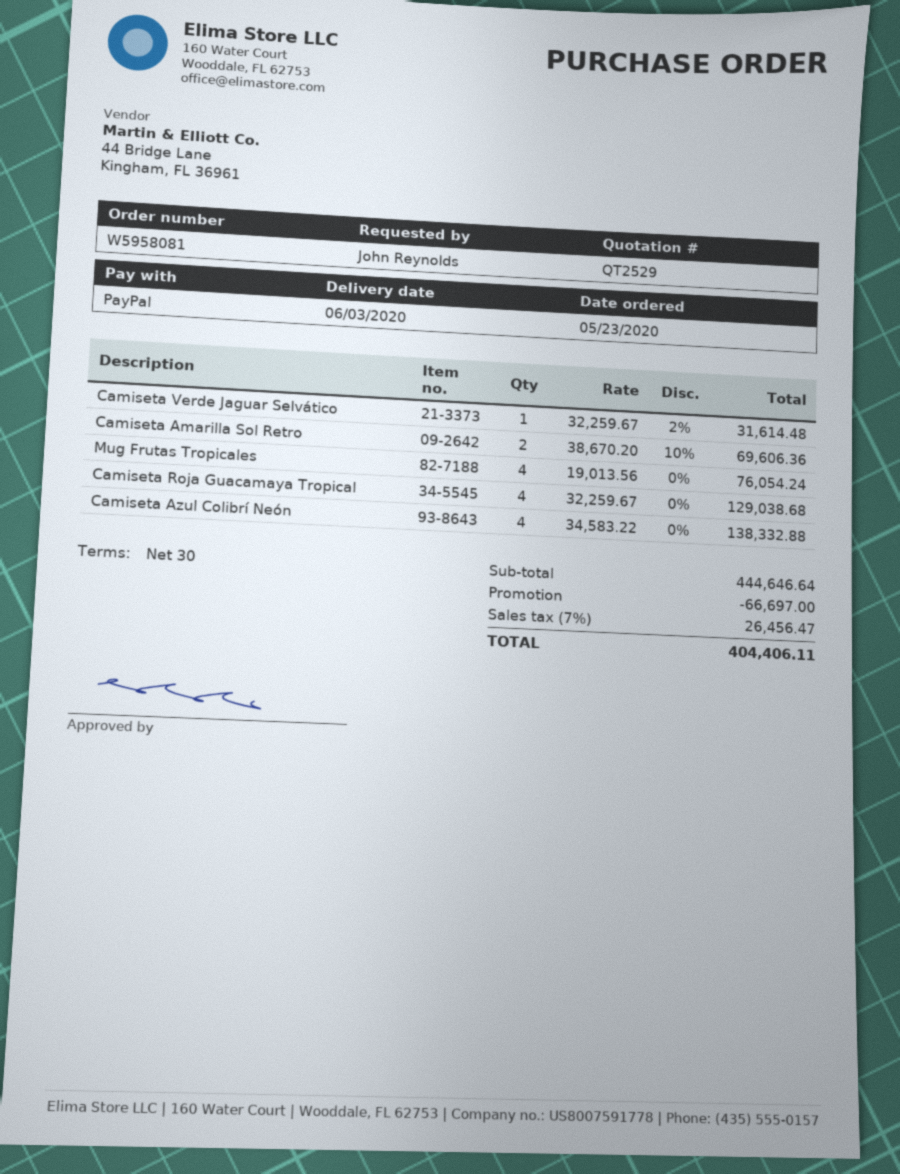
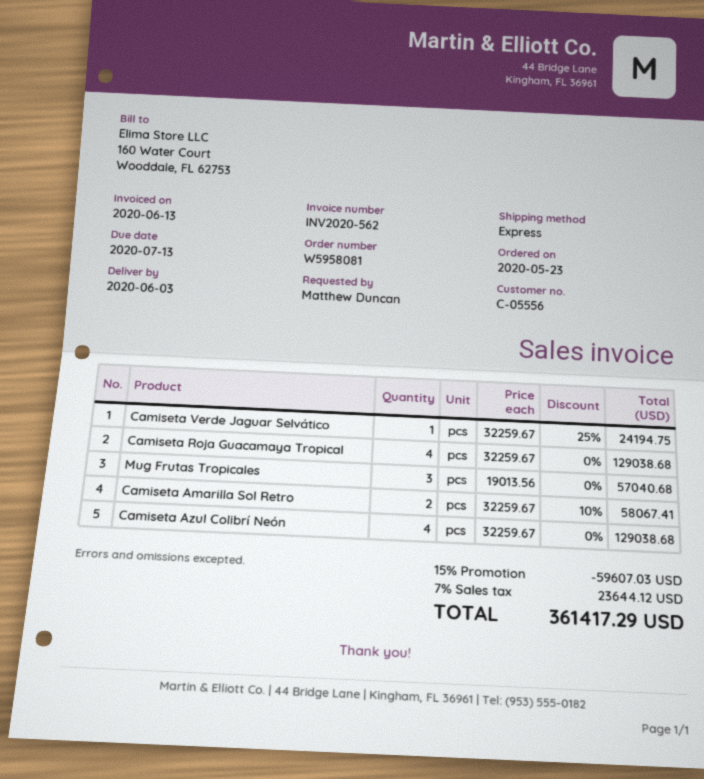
ordered by: John Reynolds -> Matthew Duncan
Camiseta Verde Jaguar Selvático: 1 x 32259.67 - 2% = 31614.48 -> 1 x 32259.67 - 25% = 24194.75
Camiseta Amarilla Sol Retro: 2 x 38670.20 - 10% = 69606.36 -> 2 x 32259.67 - 10% = 58067.41
Mug Frutas Tropicales: 4 x 19013.56 = 76054.24 -> 3 x 19013.56 = 57040.68
Camiseta Azul Colibrí Neón: 4 x 34583.22 = 138332.88 -> 4 x 32259.67 = 129038.68
discount: 66697.00 -> 59607.03
tax: 7% = 26456.47 -> 7% = 23644.12
total: 404406.11 -> 361417.29

